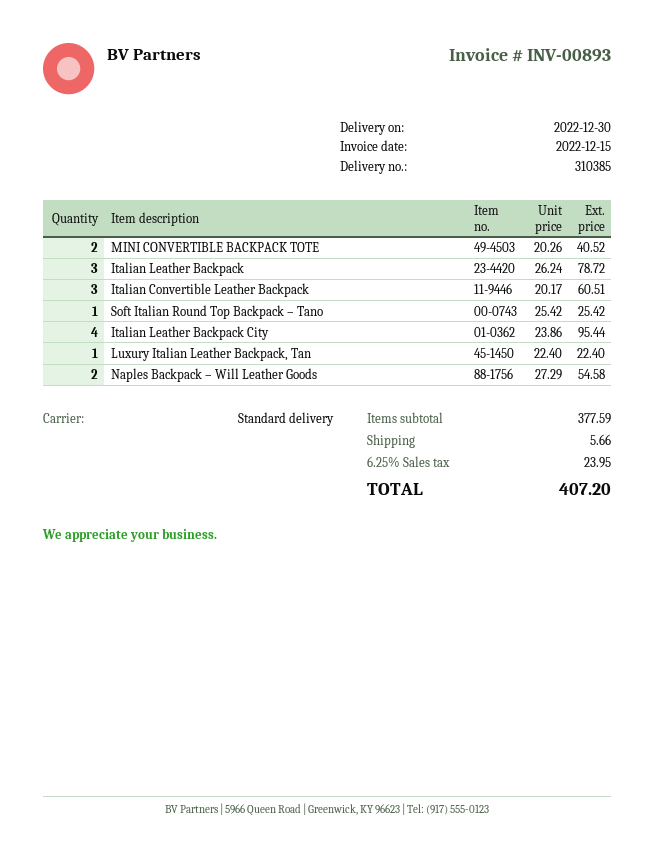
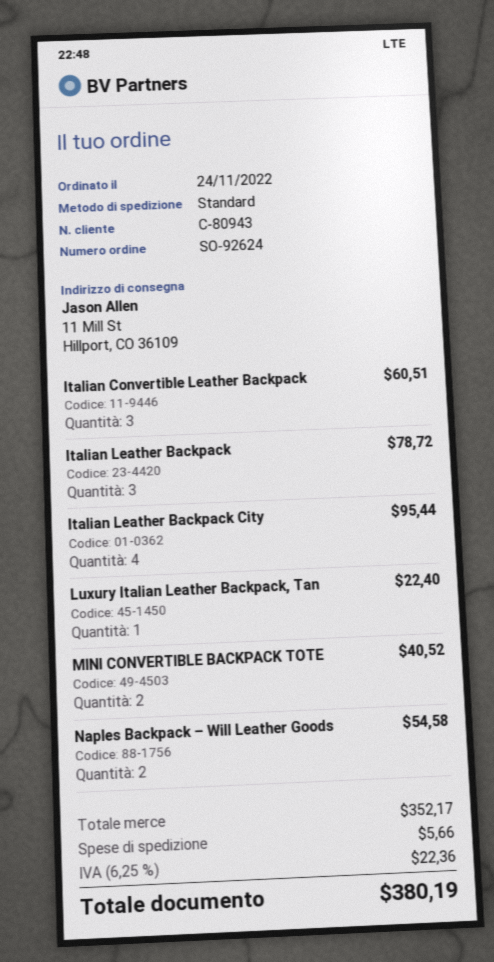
Soft Italian Round Top Backpack – Tano: 1 for 25.42 -> none
subtotal: 377.59 -> 352.17
tax: 6.25% = 23.95 -> 6.25% = 22.36
total: 407.20 -> 380.19

